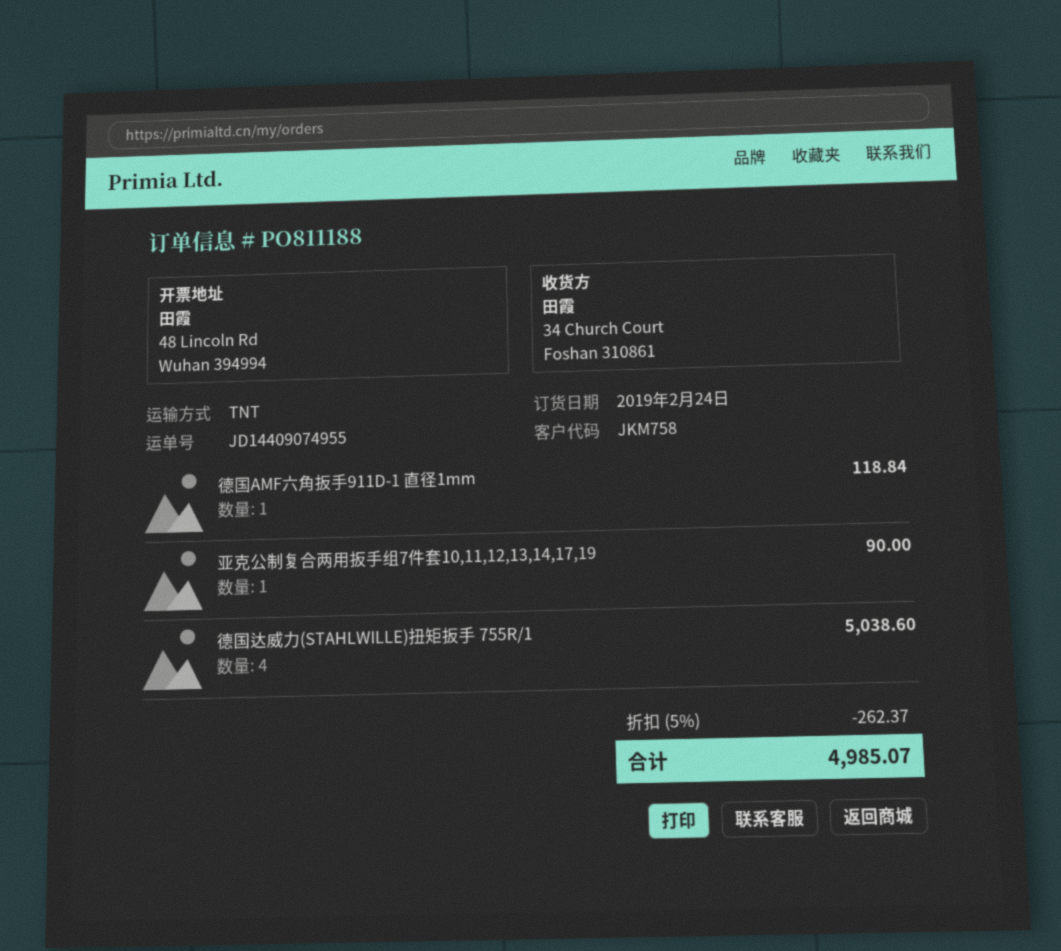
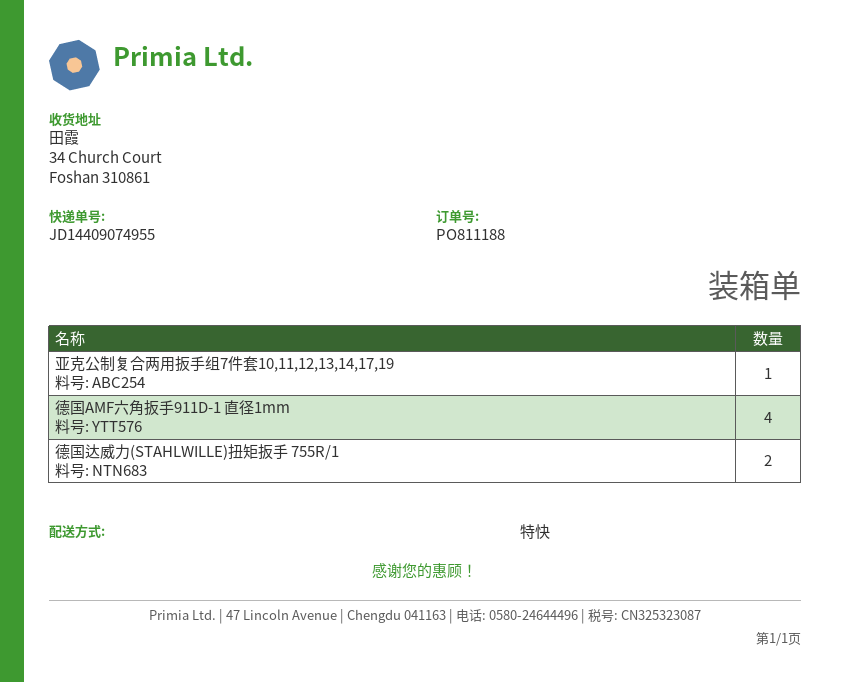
shipping method: TNT -> express
德国AMF六角扳手911D-1 直径1mm: 1 -> 4
德国达威力(STAHLWILLE)扭矩扳手 755R/1: 4 -> 2

